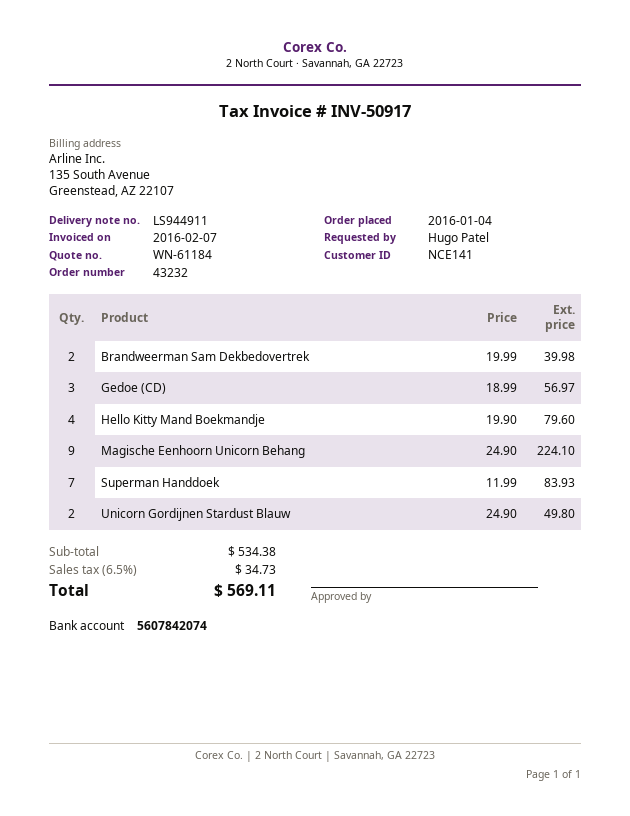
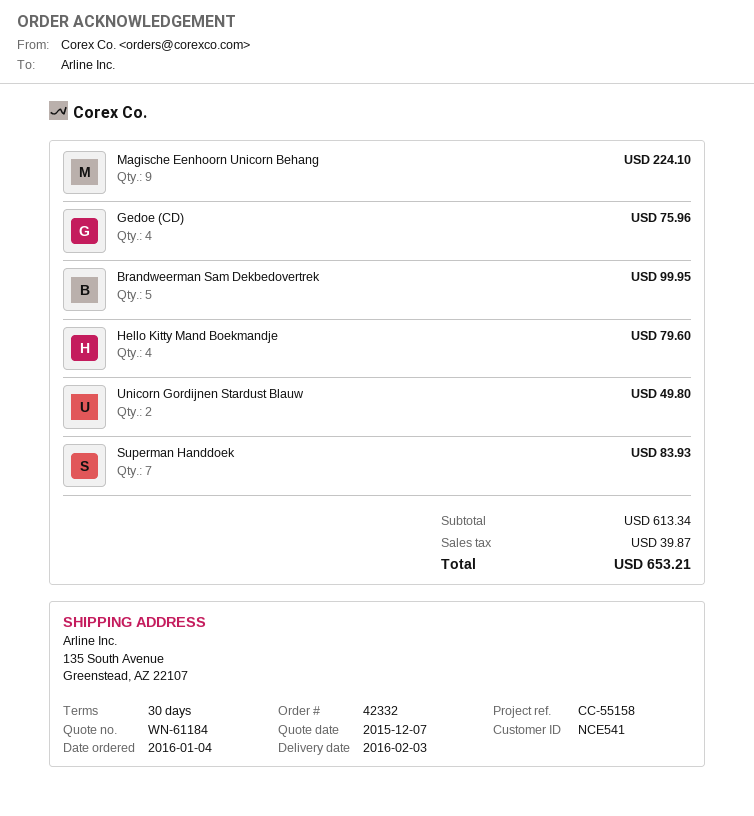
order number: 43232 -> 42332
customer number: NCE141 -> NCE541
Brandweerman Sam Dekbedovertrek: 2 for 39.98 -> 5 for 99.95
Gedoe (CD): 3 for 56.97 -> 4 for 75.96
subtotal: 534.38 -> 613.34
tax: 34.73 -> 39.87
total: 569.11 -> 653.21

